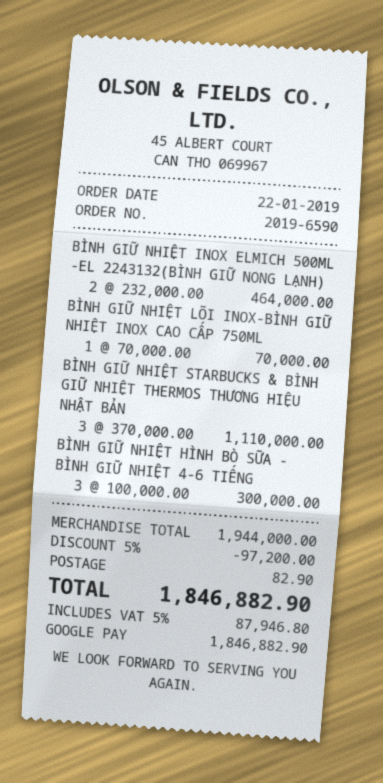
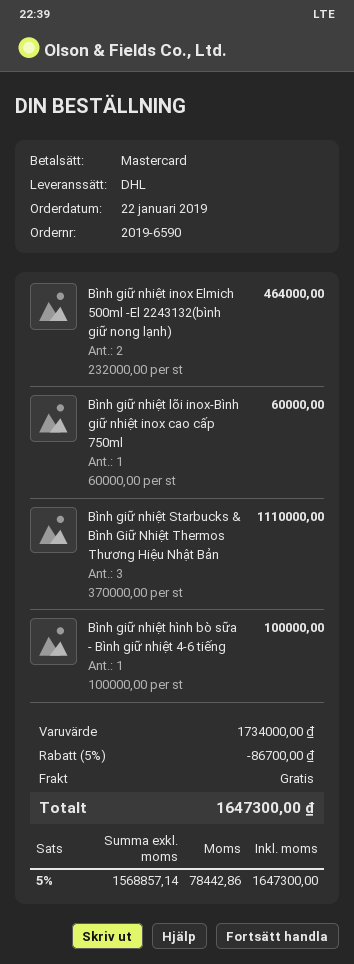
payment method: Google Pay -> Mastercard
BÌNH GIỮ NHIỆT LÕI INOX-BÌNH GIỮ NHIỆT INOX CAO CẤP 750ML: 1 x 70000.00 = 70000.00 -> 1 x 60000.00 = 60000.00
BÌNH GIỮ NHIỆT HÌNH BÒ SỮA - BÌNH GIỮ NHIỆT 4-6 TIẾNG: 3 x 100000.00 = 300000.00 -> 1 x 100000.00 = 100000.00
subtotal: 1944000.00 -> 1734000.00
discount: 5% = 97200.00 -> 5% = 86700.00
shipping: 82.90 -> 0.00
tax: 5% = 87946.80 -> 5% = 78442.86
total: 1846882.90 -> 1647300.00

